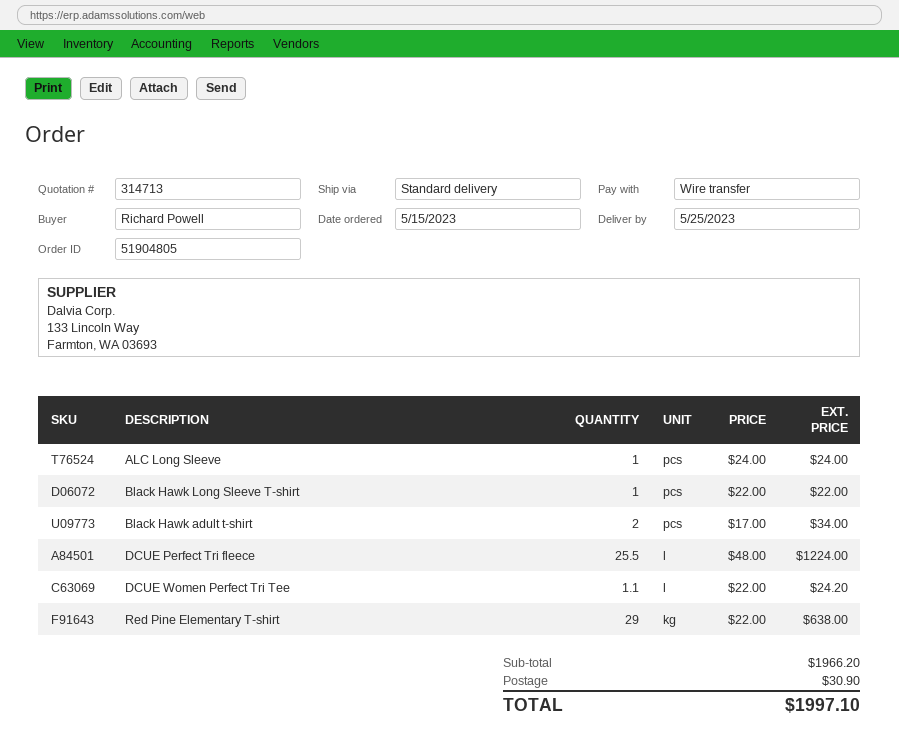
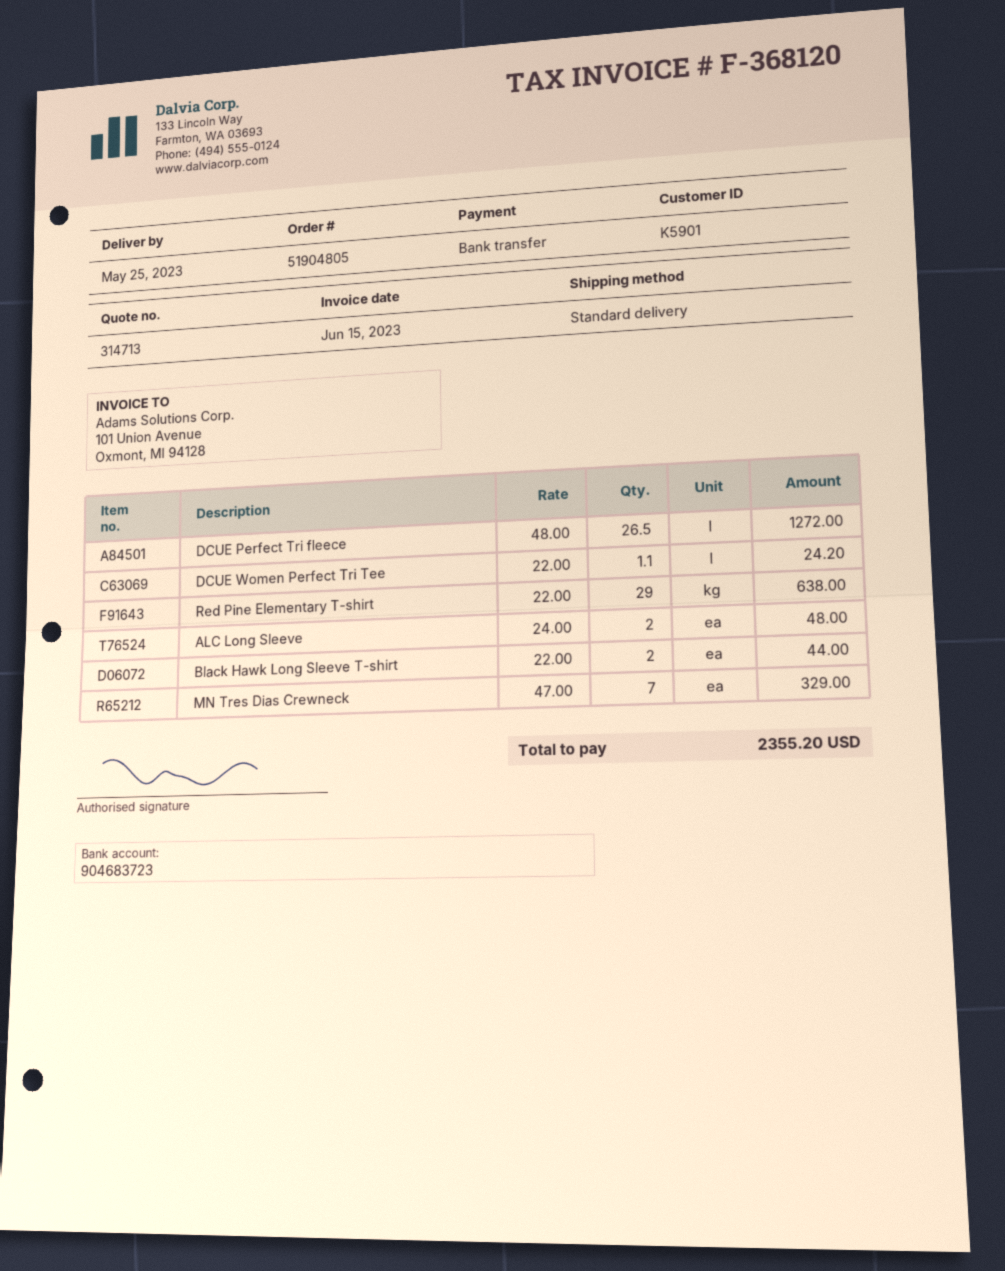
ALC Long Sleeve: 1 x 24.00 = 24.00 -> 2 x 24.00 = 48.00
Black Hawk Long Sleeve T-shirt: 1 x 22.00 = 22.00 -> 2 x 22.00 = 44.00
Black Hawk adult t-shirt: 2 x 17.00 = 34.00 -> none
DCUE Perfect Tri fleece: 25.5 x 48.00 = 1224.00 -> 26.5 x 48.00 = 1272.00
MN Tres Dias Crewneck: none -> 7 x 47.00 = 329.00
shipping: 30.90 -> none
total: 1997.10 -> 2355.20

